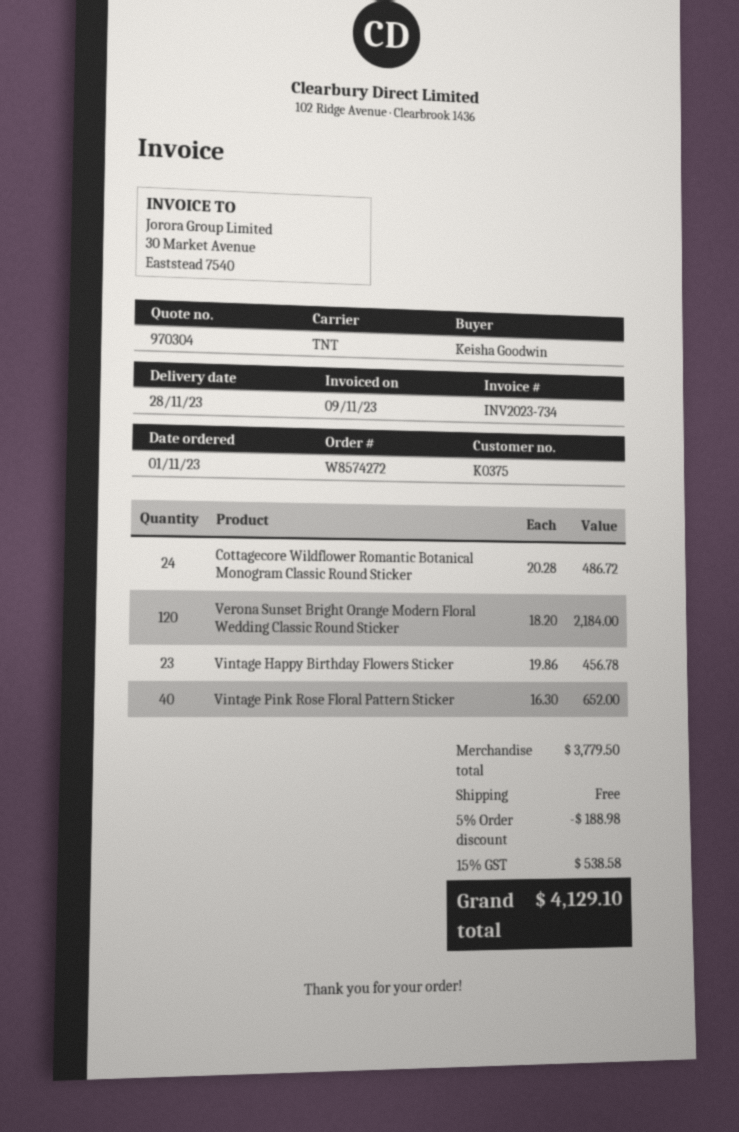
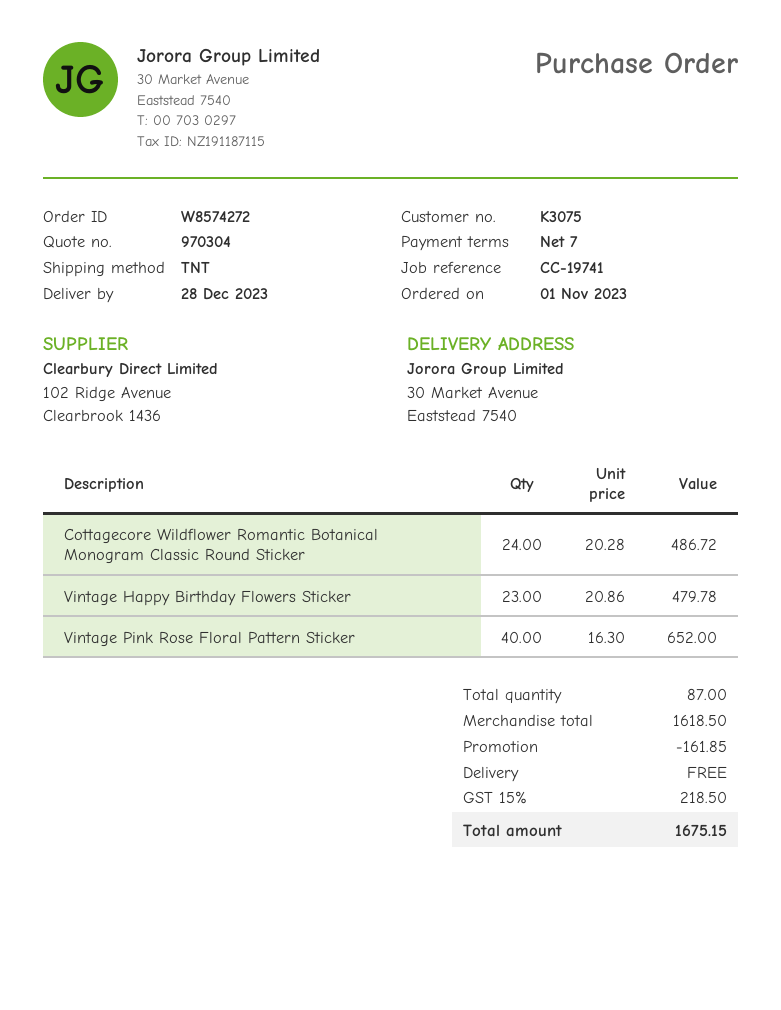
delivery date: 2023-11-28 -> 2023-12-28
customer number: K0375 -> K3075
Verona Sunset Bright Orange Modern Floral Wedding Classic Round Sticker: 120 x 18.20 = 2184.00 -> none
Vintage Happy Birthday Flowers Sticker: 23 x 19.86 = 456.78 -> 23 x 20.86 = 479.78
subtotal: 3779.50 -> 1618.50
discount: 188.98 -> 161.85
tax: 15% = 538.58 -> 15% = 218.50
total: 4129.10 -> 1675.15

